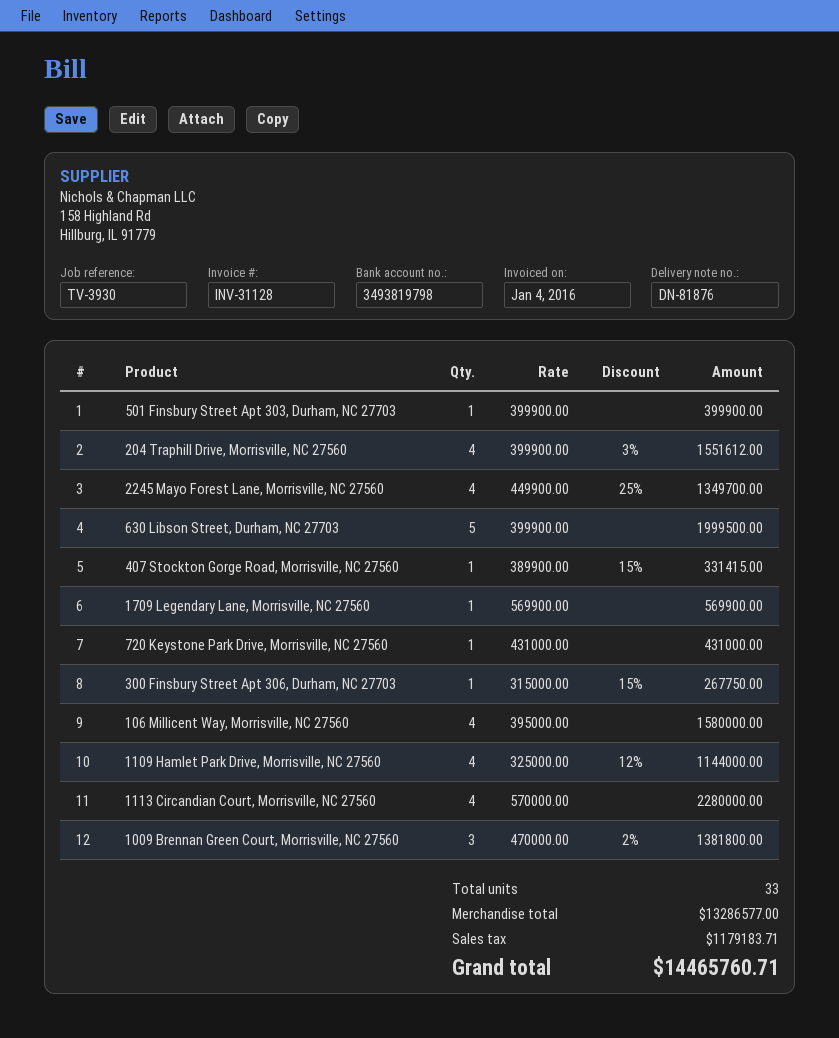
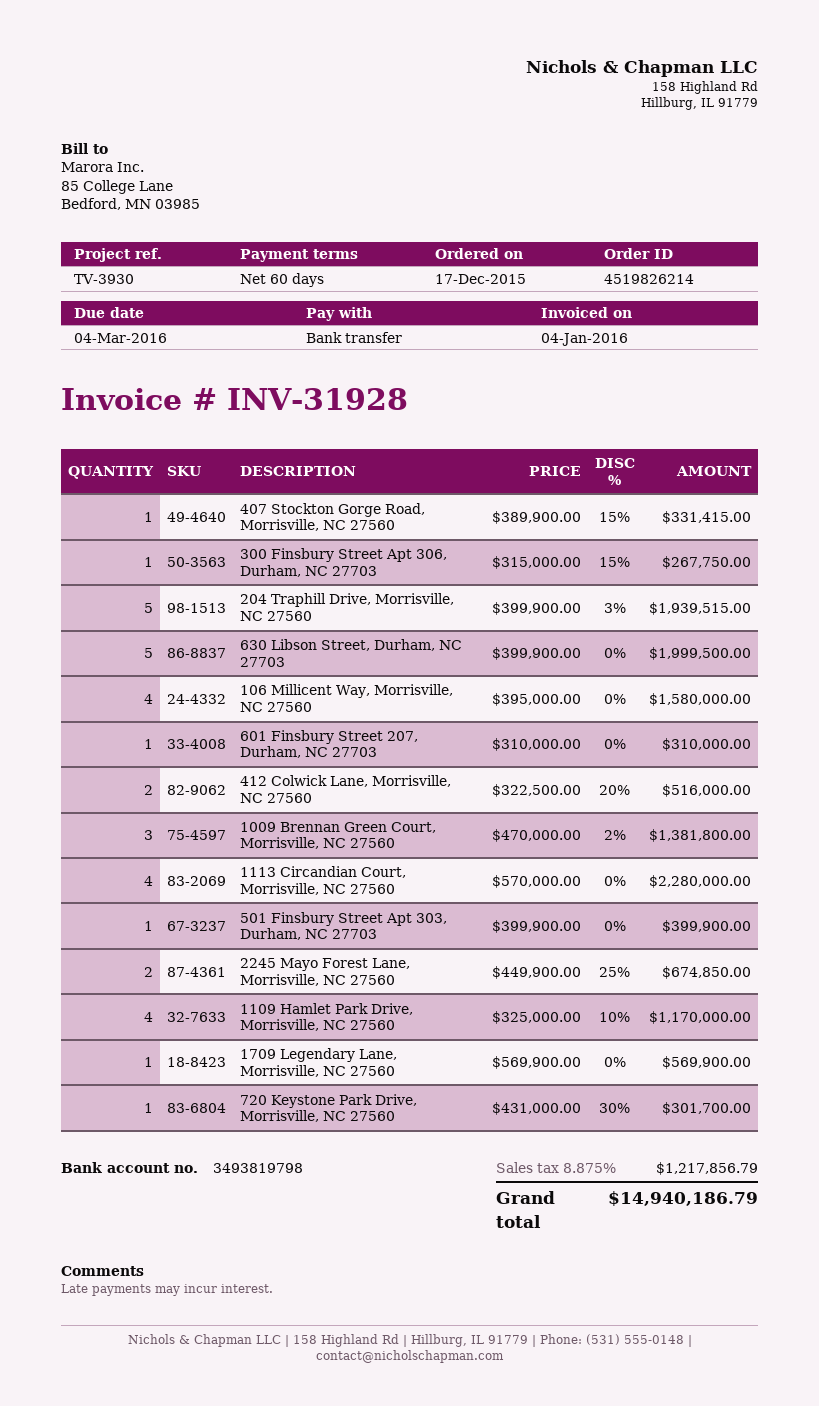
invoice number: INV-31128 -> INV-31928
204 Traphill Drive, Morrisville, NC 27560: 4 x 399900.00 - 3% = 1551612.00 -> 5 x 399900.00 - 3% = 1939515.00
2245 Mayo Forest Lane, Morrisville, NC 27560: 4 x 449900.00 - 25% = 1349700.00 -> 2 x 449900.00 - 25% = 674850.00
720 Keystone Park Drive, Morrisville, NC 27560: 1 x 431000.00 = 431000.00 -> 1 x 431000.00 - 30% = 301700.00
1109 Hamlet Park Drive, Morrisville, NC 27560: 4 x 325000.00 - 12% = 1144000.00 -> 4 x 325000.00 - 10% = 1170000.00
601 Finsbury Street 207, Durham, NC 27703: none -> 1 x 310000.00 = 310000.00
412 Colwick Lane, Morrisville, NC 27560: none -> 2 x 322500.00 - 20% = 516000.00
tax: 1179183.71 -> 1217856.79
total: 14465760.71 -> 14940186.79

